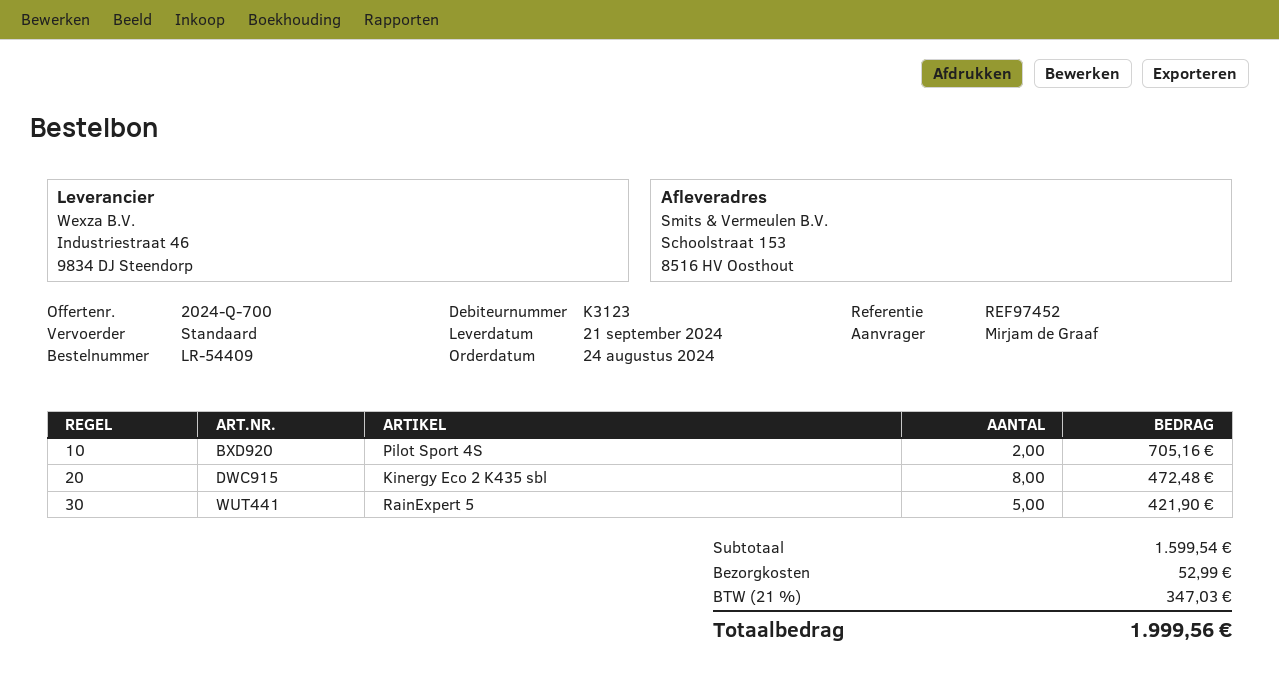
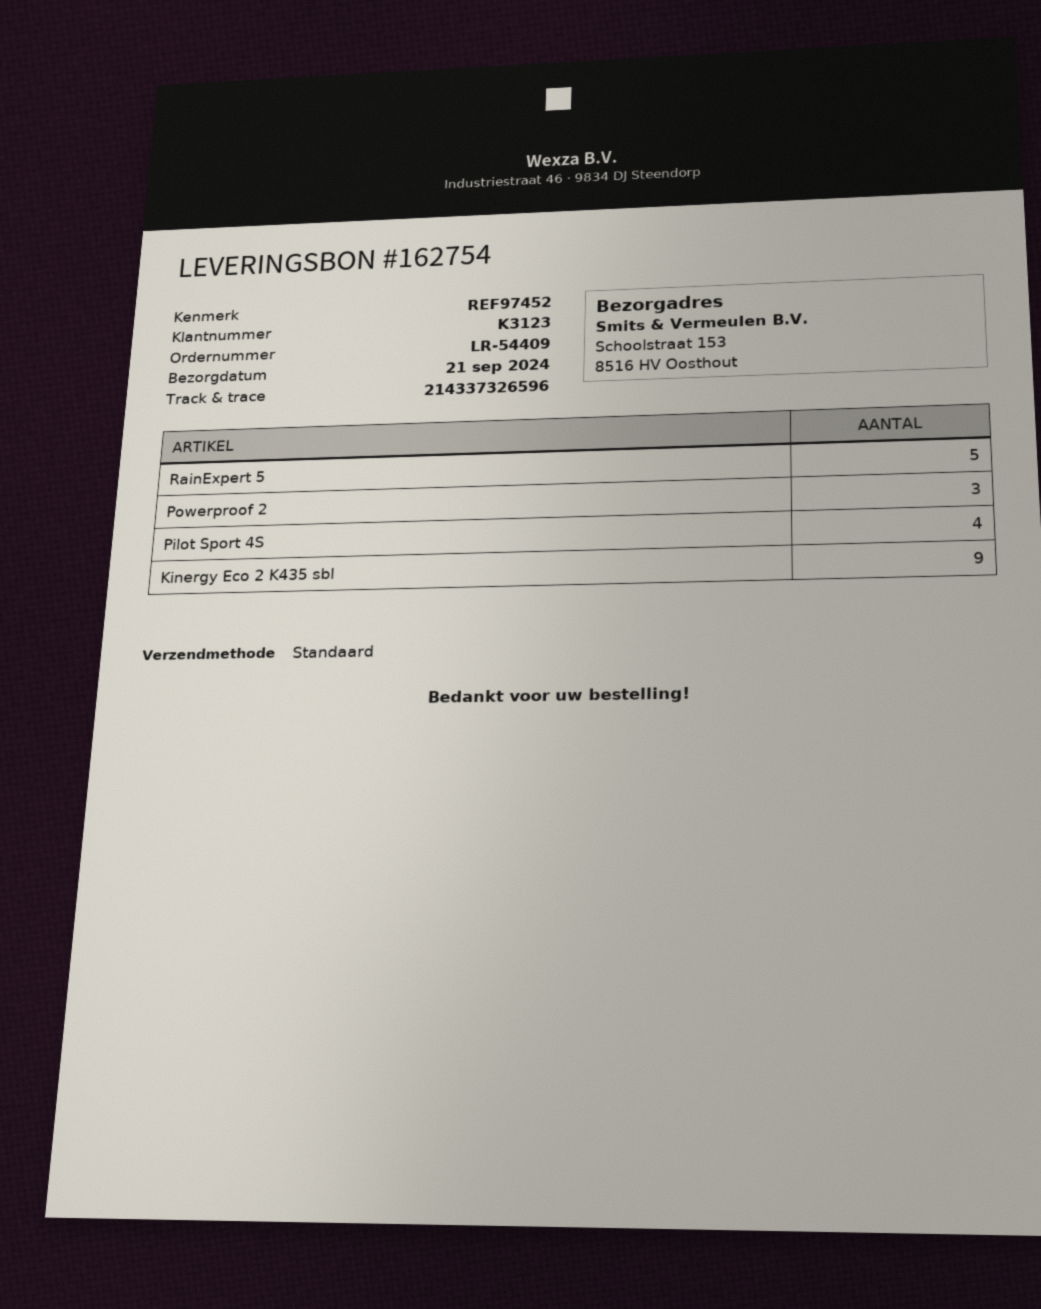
Pilot Sport 4S: 2 -> 4
Kinergy Eco 2 K435 sbl: 8 -> 9
Powerproof 2: none -> 3

